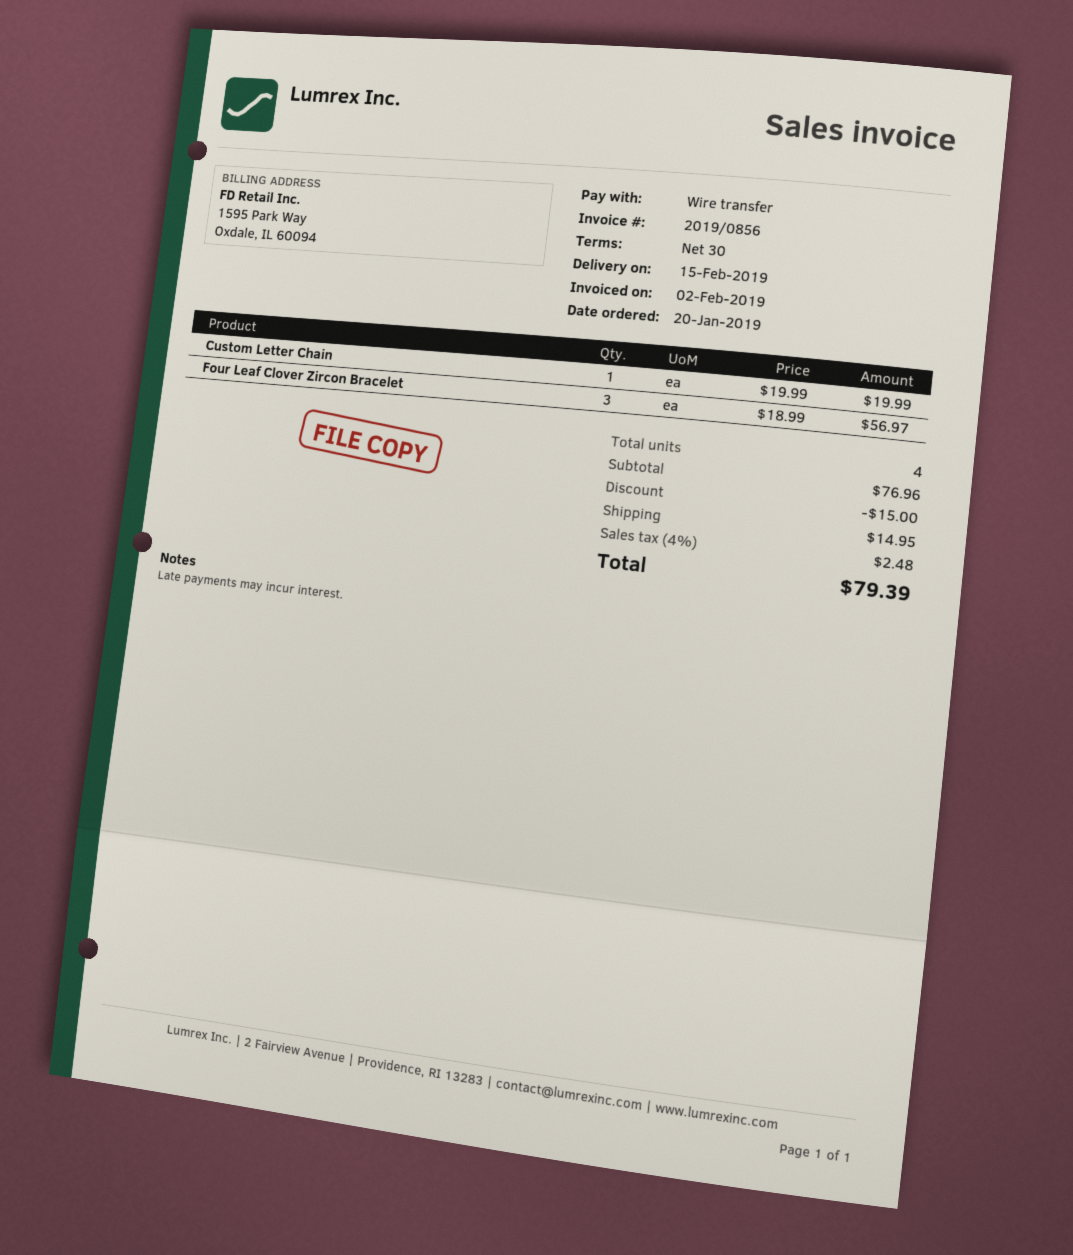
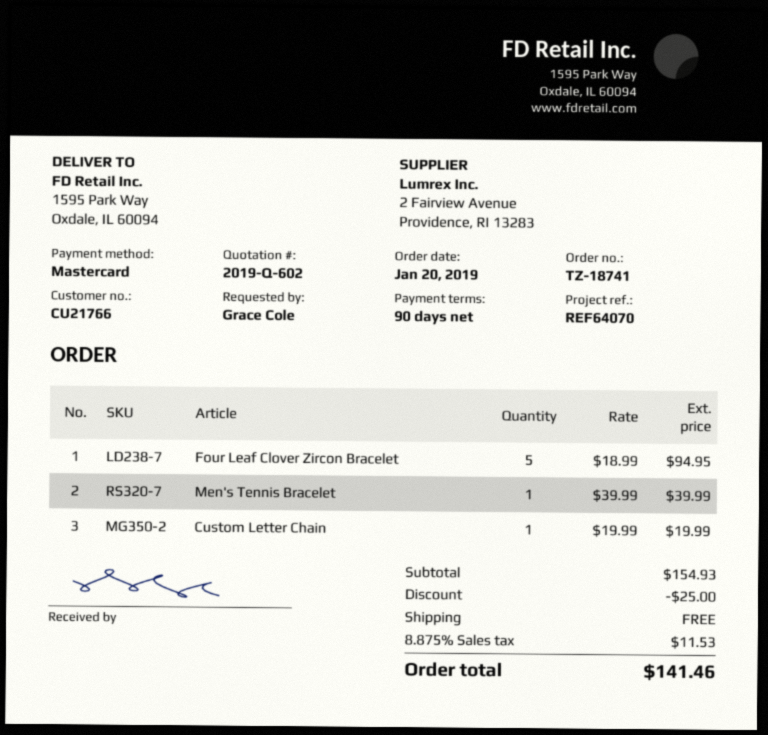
payment terms: 30 days -> 90 days
payment method: bank transfer -> Mastercard
Four Leaf Clover Zircon Bracelet: 3 x 18.99 = 56.97 -> 5 x 18.99 = 94.95
Men's Tennis Bracelet: none -> 1 x 39.99 = 39.99
subtotal: 76.96 -> 154.93
discount: 15.00 -> 25.00
shipping: 14.95 -> 0.00
tax: 4% = 2.48 -> 8.875% = 11.53
total: 79.39 -> 141.46

